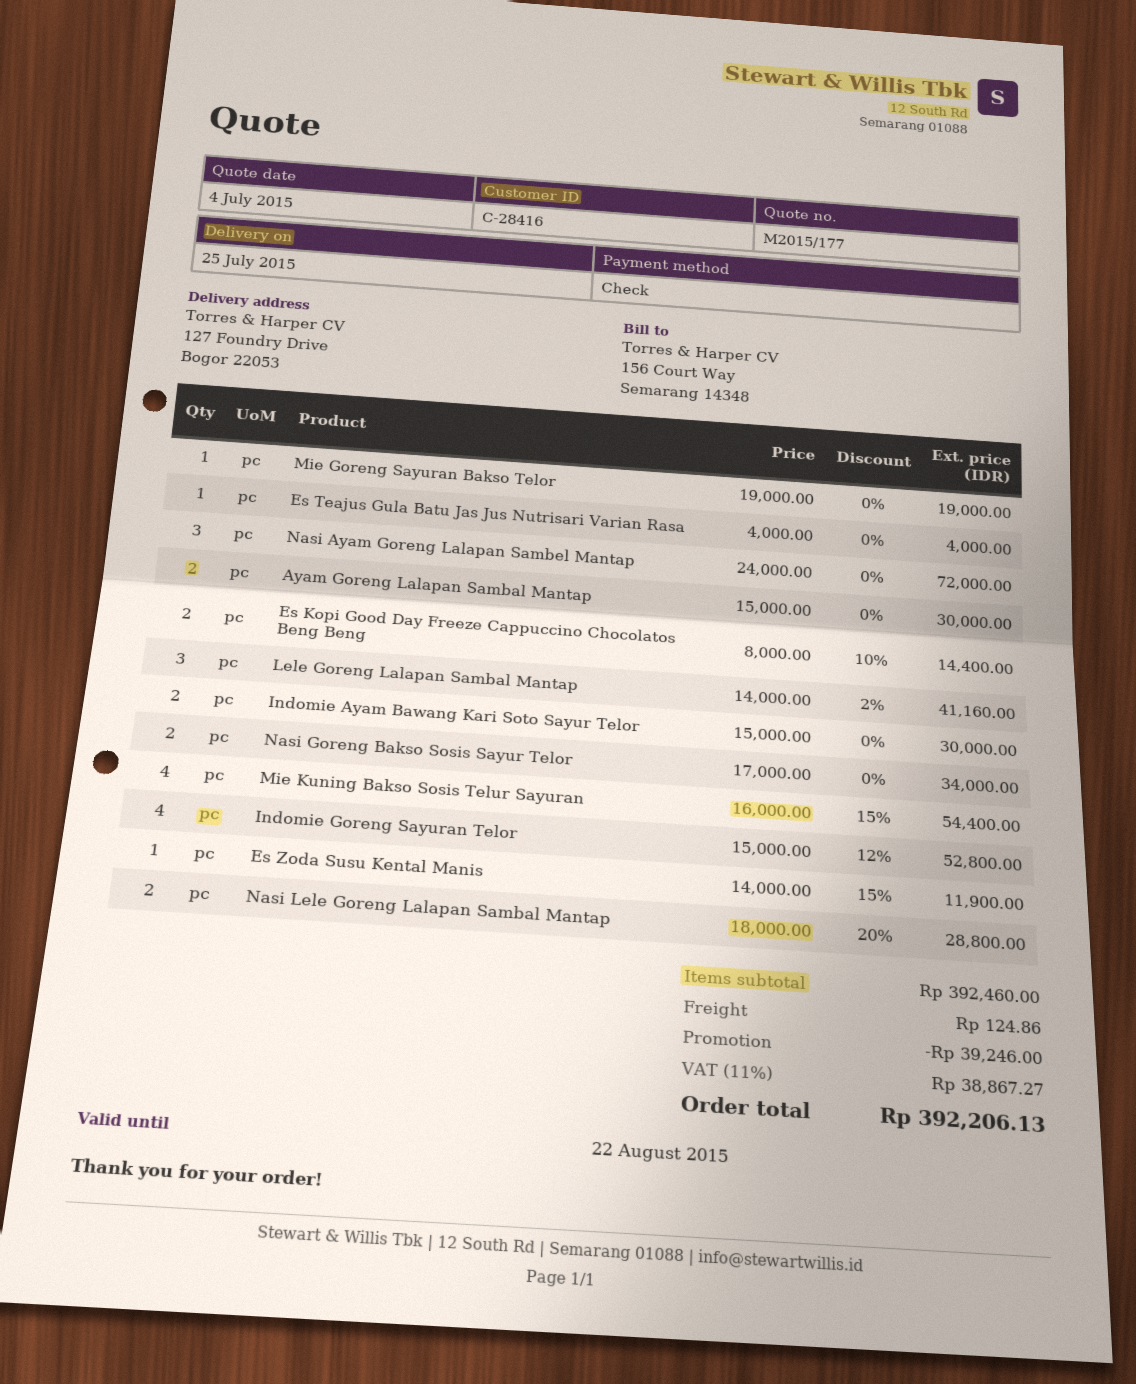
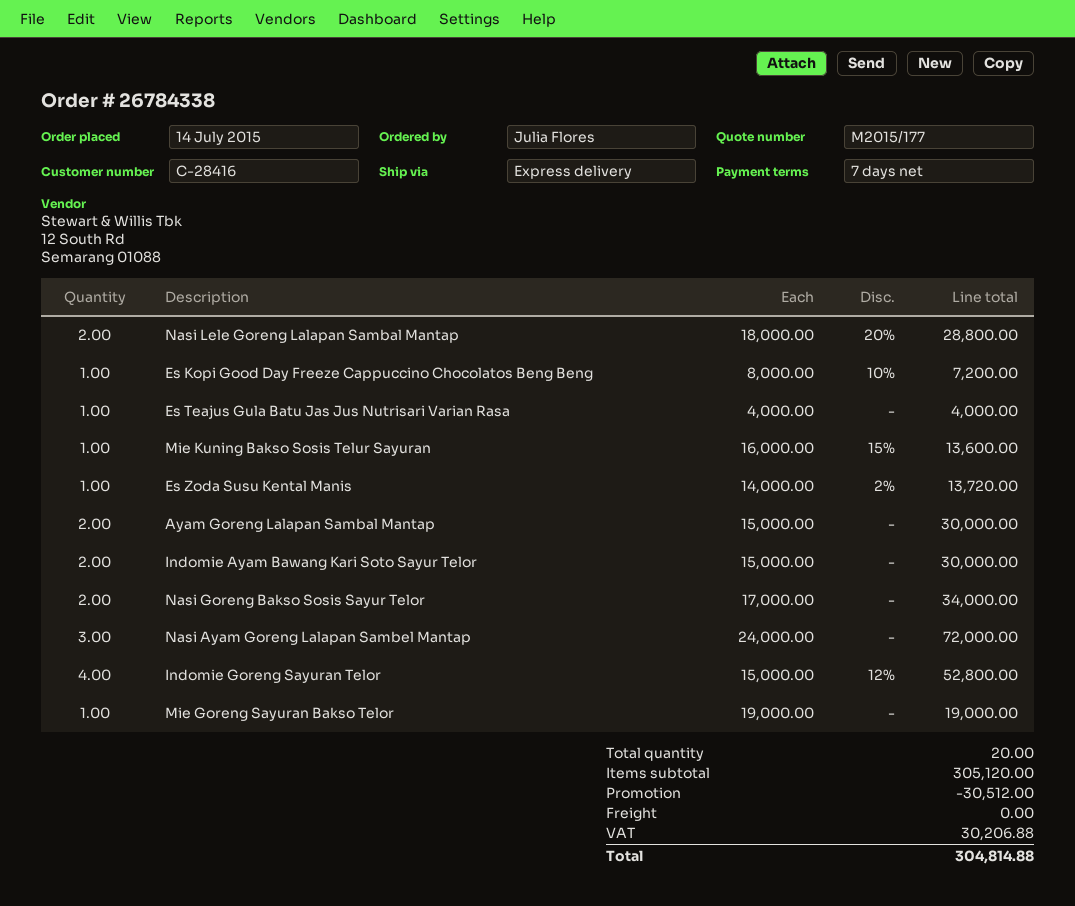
Es Kopi Good Day Freeze Cappuccino Chocolatos Beng Beng: 2 x 8000.00 - 10% = 14400.00 -> 1 x 8000.00 - 10% = 7200.00
Lele Goreng Lalapan Sambal Mantap: 3 x 14000.00 - 2% = 41160.00 -> none
Mie Kuning Bakso Sosis Telur Sayuran: 4 x 16000.00 - 15% = 54400.00 -> 1 x 16000.00 - 15% = 13600.00
Es Zoda Susu Kental Manis: 1 x 14000.00 - 15% = 11900.00 -> 1 x 14000.00 - 2% = 13720.00
subtotal: 392460.00 -> 305120.00
discount: 39246.00 -> 30512.00
shipping: 124.86 -> 0.00
tax: 38867.27 -> 30206.88
total: 392206.13 -> 304814.88

